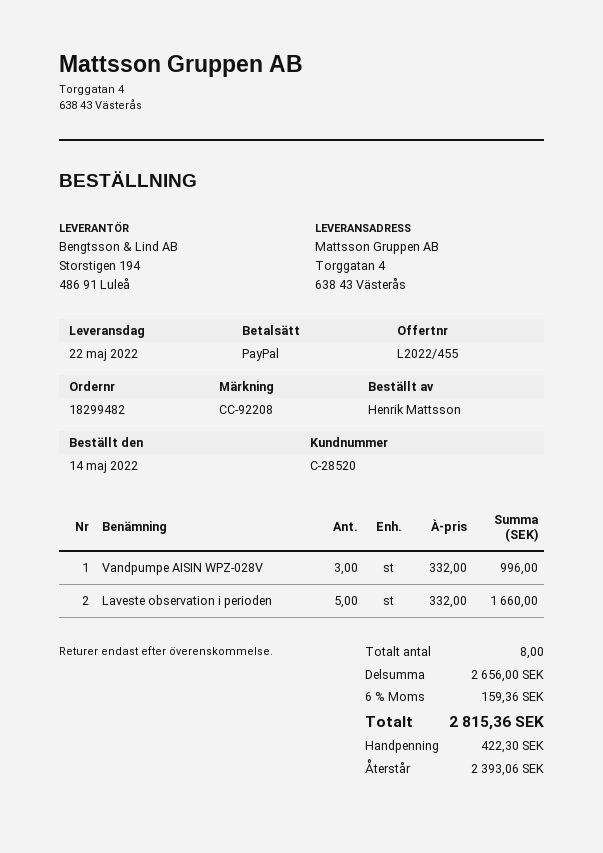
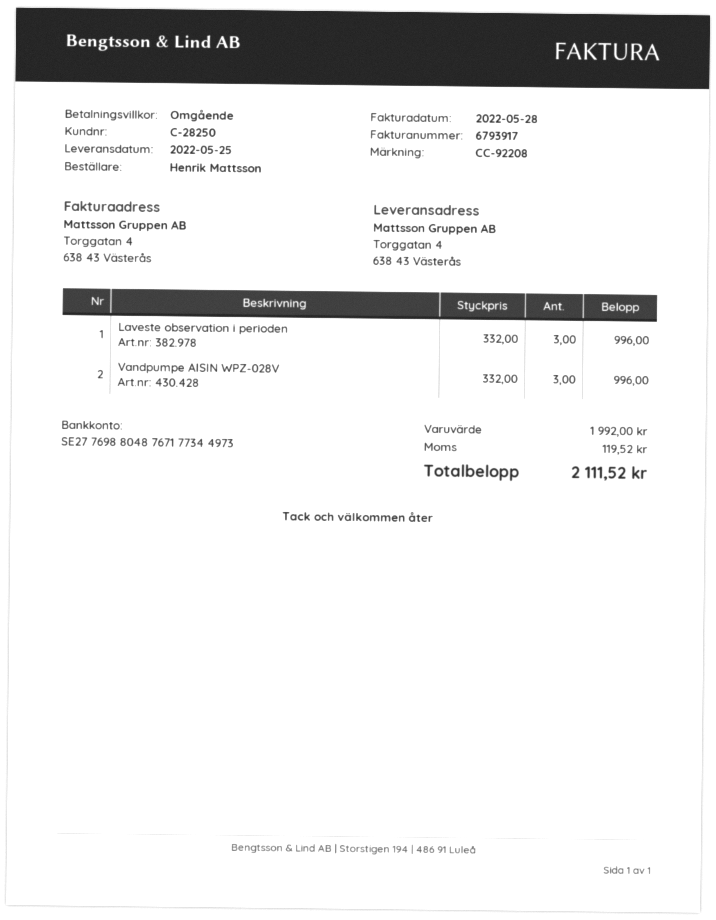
delivery date: 2022-05-22 -> 2022-05-25
customer number: C-28520 -> C-28250
Laveste observation i perioden: 5 x 332.00 = 1660.00 -> 3 x 332.00 = 996.00
subtotal: 2656.00 -> 1992.00
tax: 159.36 -> 119.52
total: 2815.36 -> 2111.52

